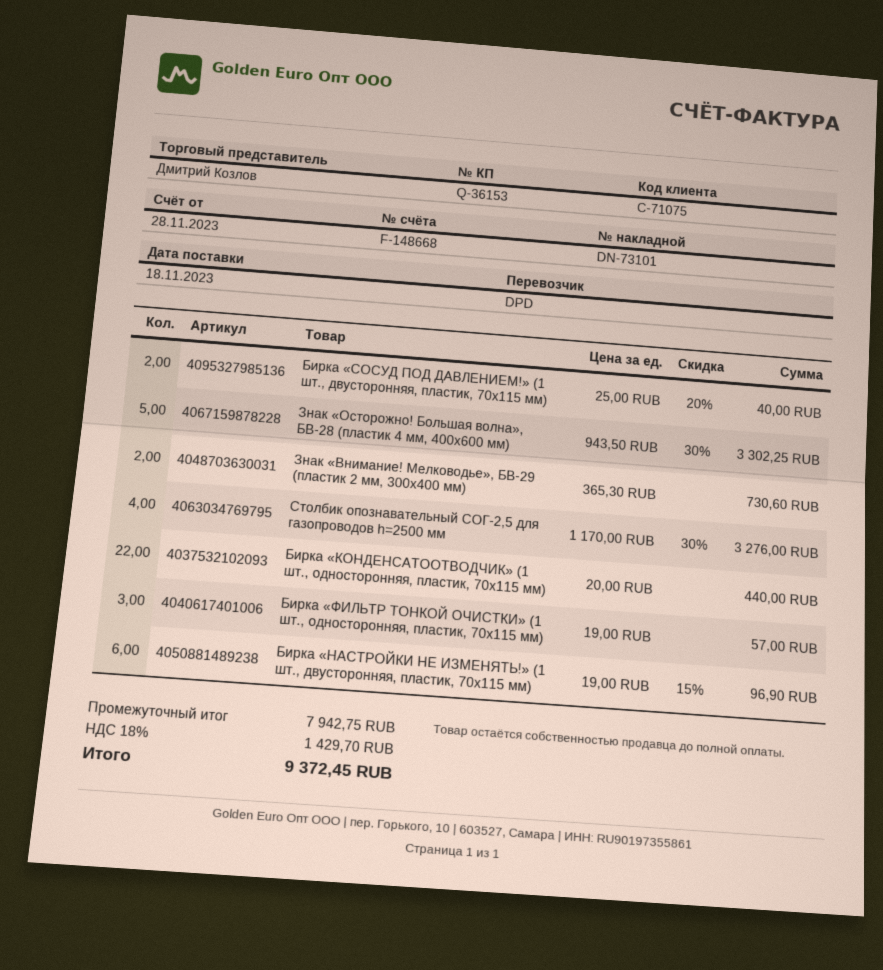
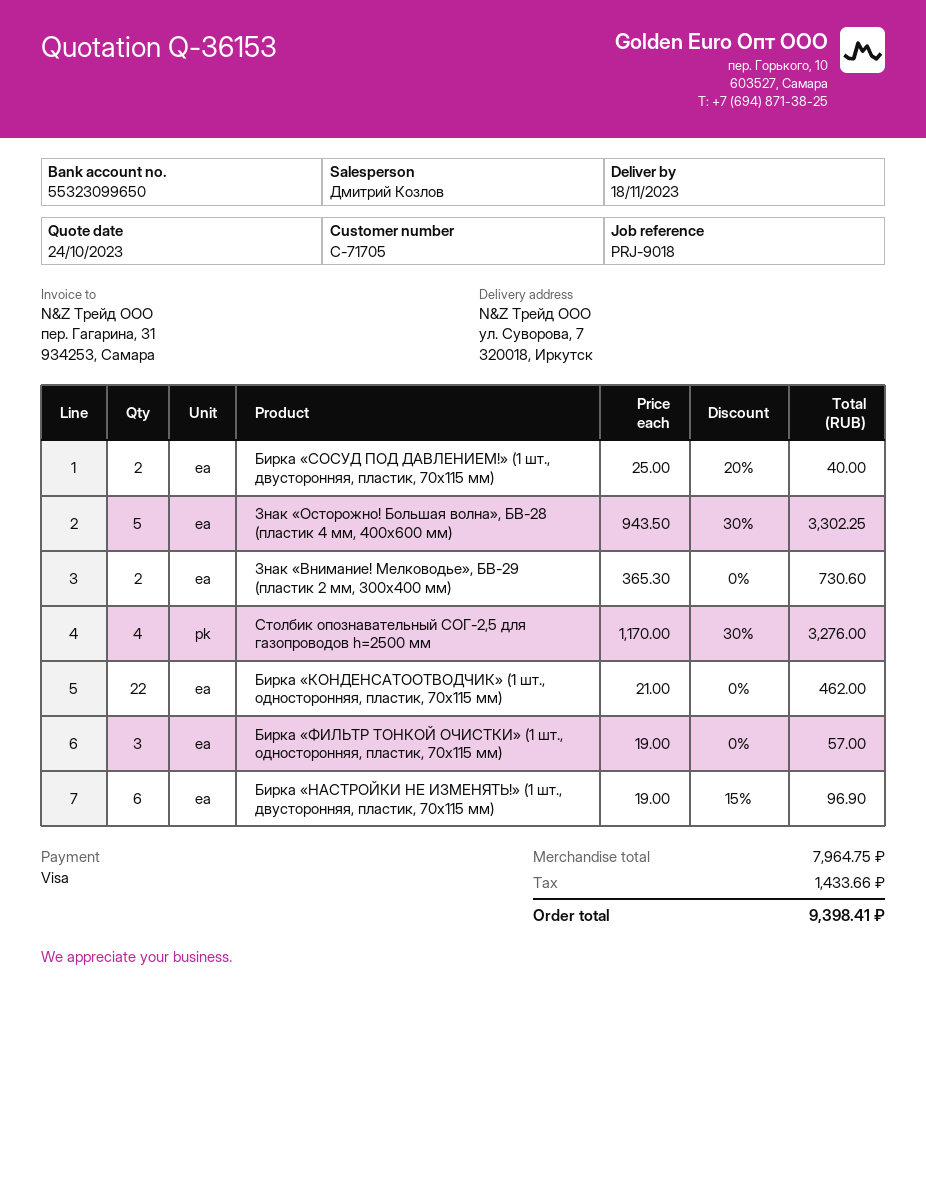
customer number: C-71075 -> C-71705
Бирка «КОНДЕНСАТООТВОДЧИК» (1 шт., односторонняя, пластик, 70х115 мм): 22 x 20.00 = 440.00 -> 22 x 21.00 = 462.00
subtotal: 7942.75 -> 7964.75
tax: 1429.70 -> 1433.66
total: 9372.45 -> 9398.41

